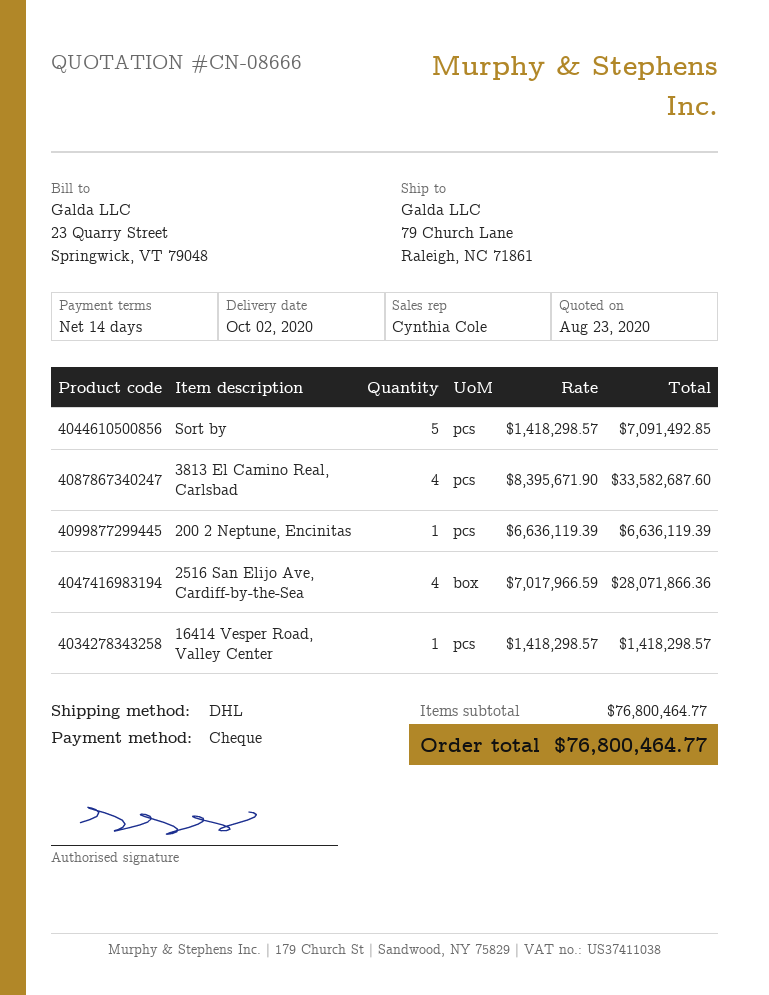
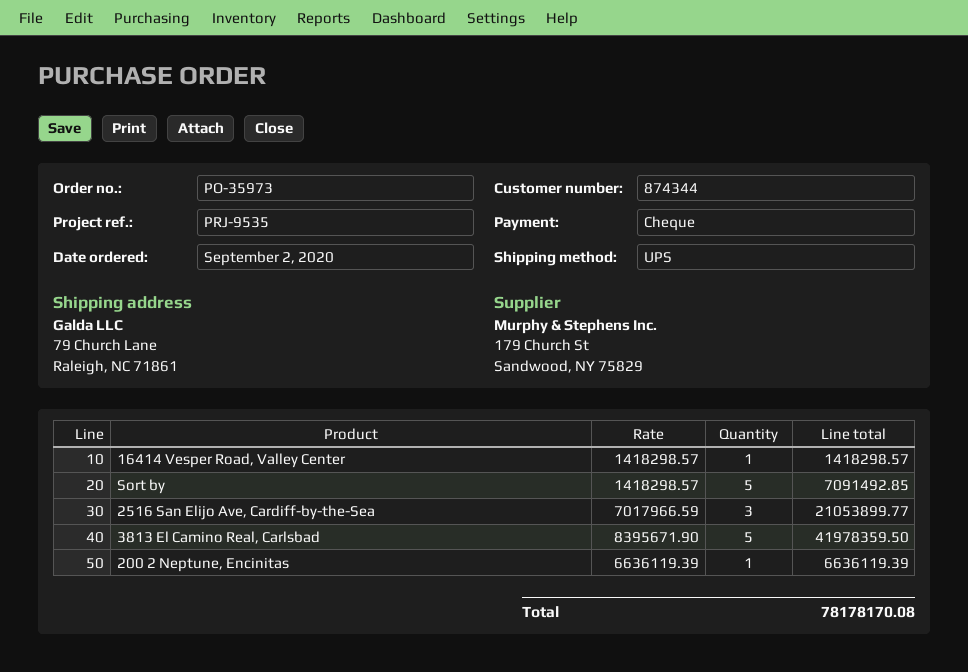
shipping method: DHL -> UPS
3813 El Camino Real, Carlsbad: 4 x 8395671.90 = 33582687.60 -> 5 x 8395671.90 = 41978359.50
2516 San Elijo Ave, Cardiff-by-the-Sea: 4 x 7017966.59 = 28071866.36 -> 3 x 7017966.59 = 21053899.77
total: 76800464.77 -> 78178170.08

